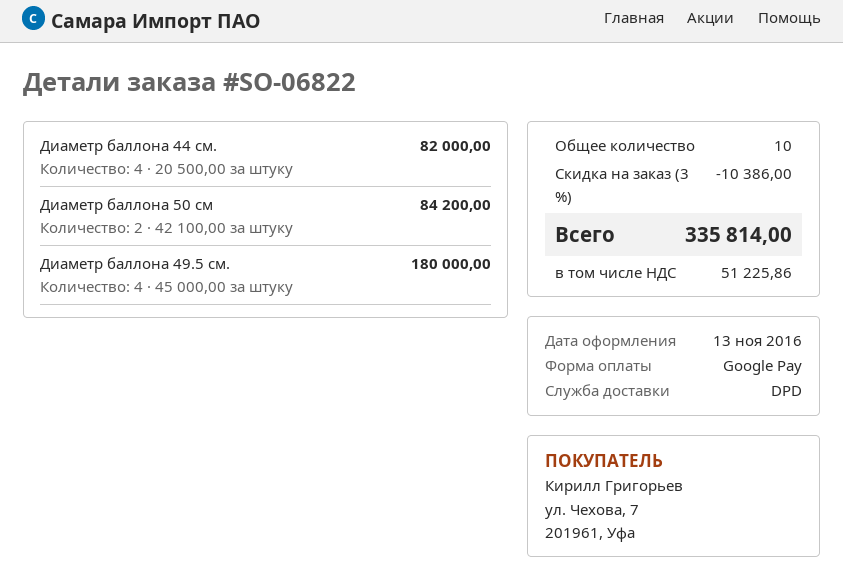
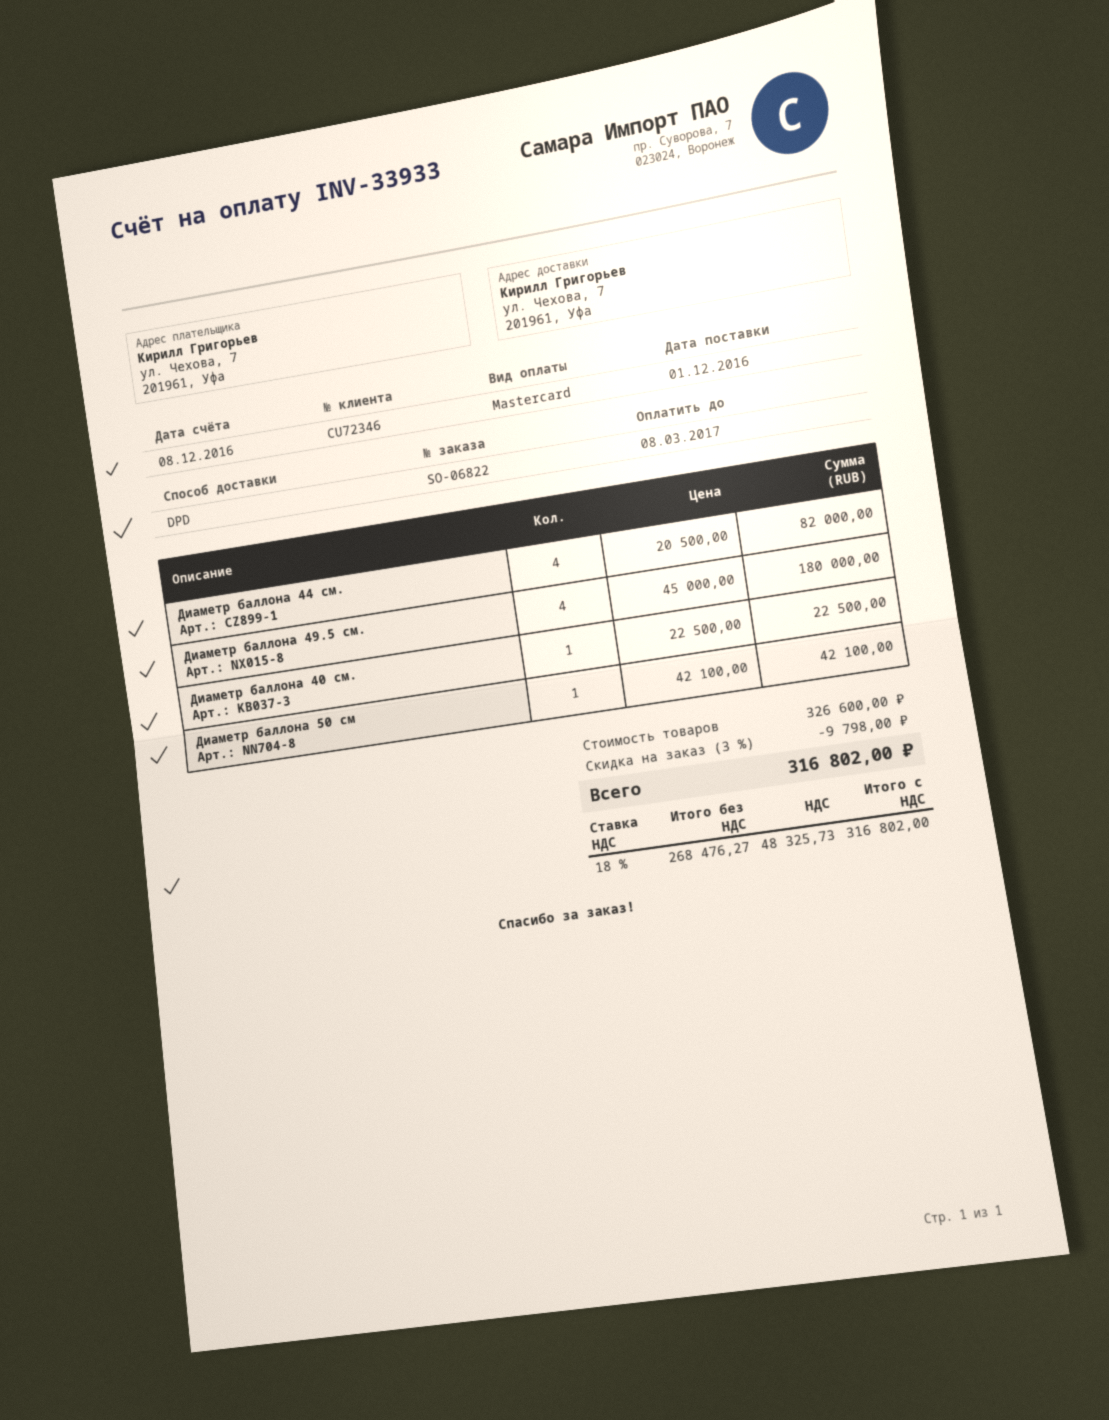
payment method: Google Pay -> Mastercard
Диаметр баллона 50 см: 2 x 42100.00 = 84200.00 -> 1 x 42100.00 = 42100.00
Диаметр баллона 40 см.: none -> 1 x 22500.00 = 22500.00
discount: 3% = 10386.00 -> 3% = 9798.00
tax: 51225.86 -> 48325.73
total: 335814.00 -> 316802.00

